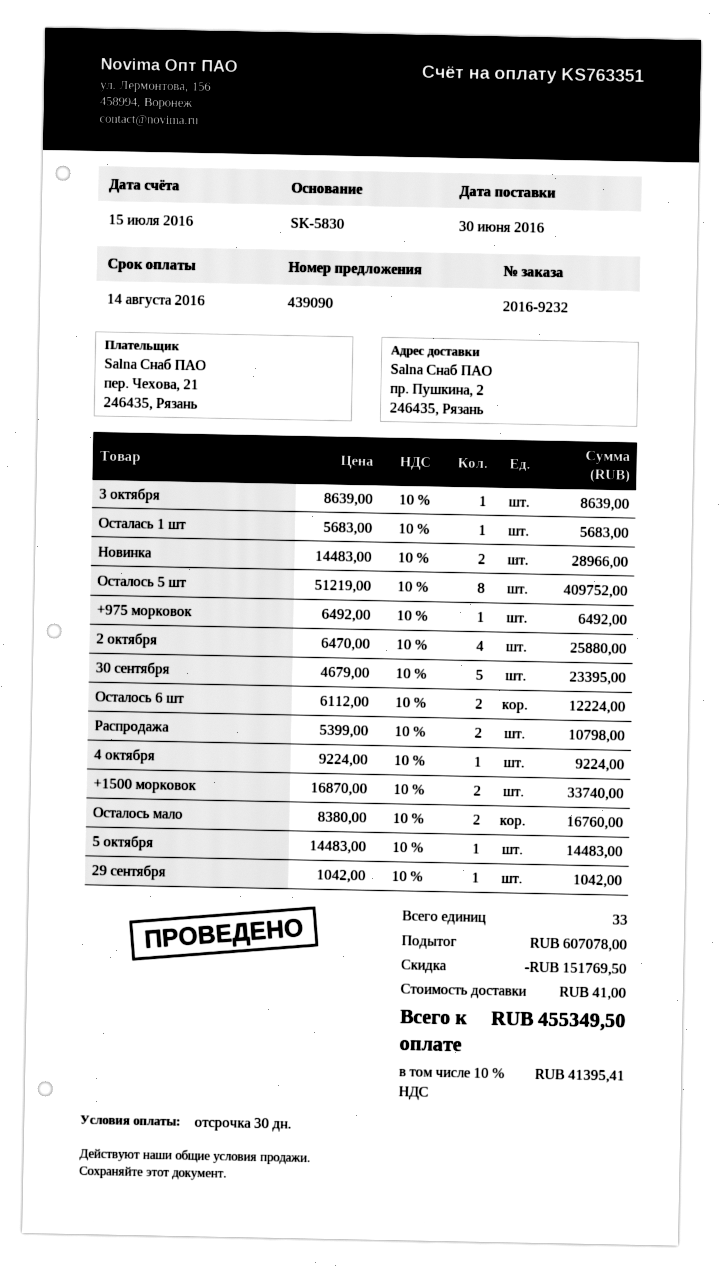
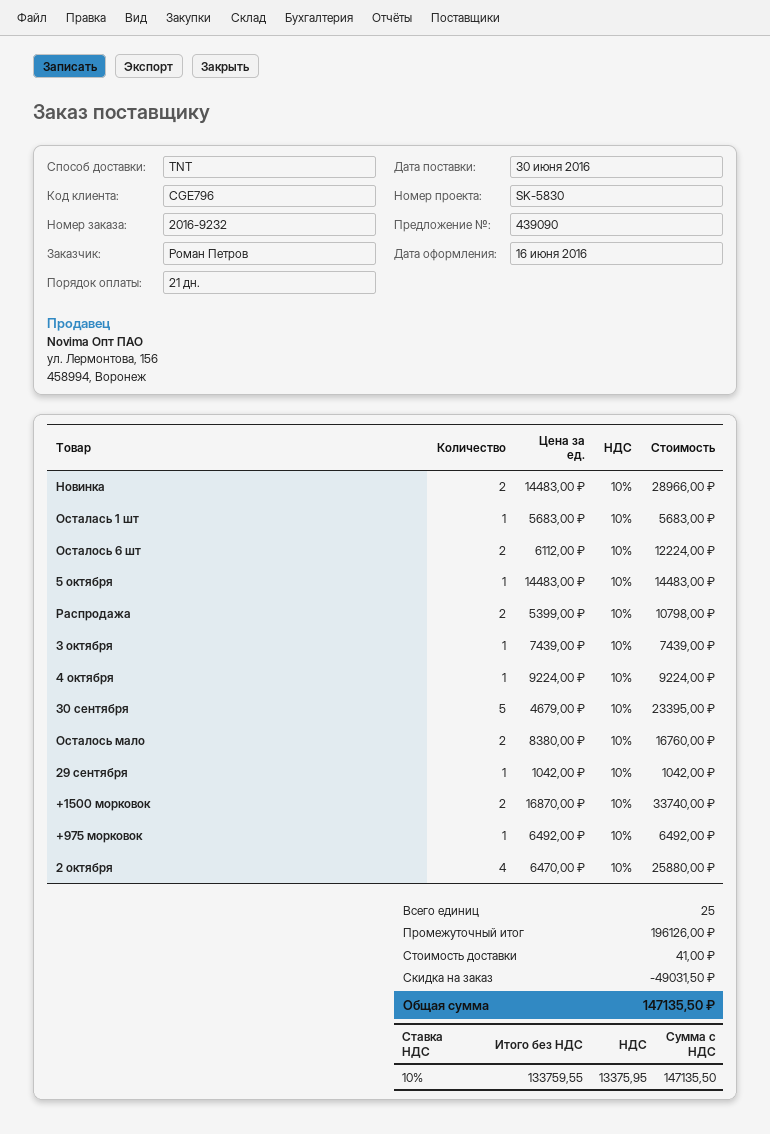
payment terms: 30 days -> 21 days
3 октября: 1 x 8639.00 = 8639.00 -> 1 x 7439.00 = 7439.00
Осталось 5 шт: 8 x 51219.00 = 409752.00 -> none
total quantity: 33 -> 25
subtotal: 607078.00 -> 196126.00
discount: 151769.50 -> 49031.50
tax: 10% = 41395.41 -> 10% = 13375.95
total: 455349.50 -> 147135.50

